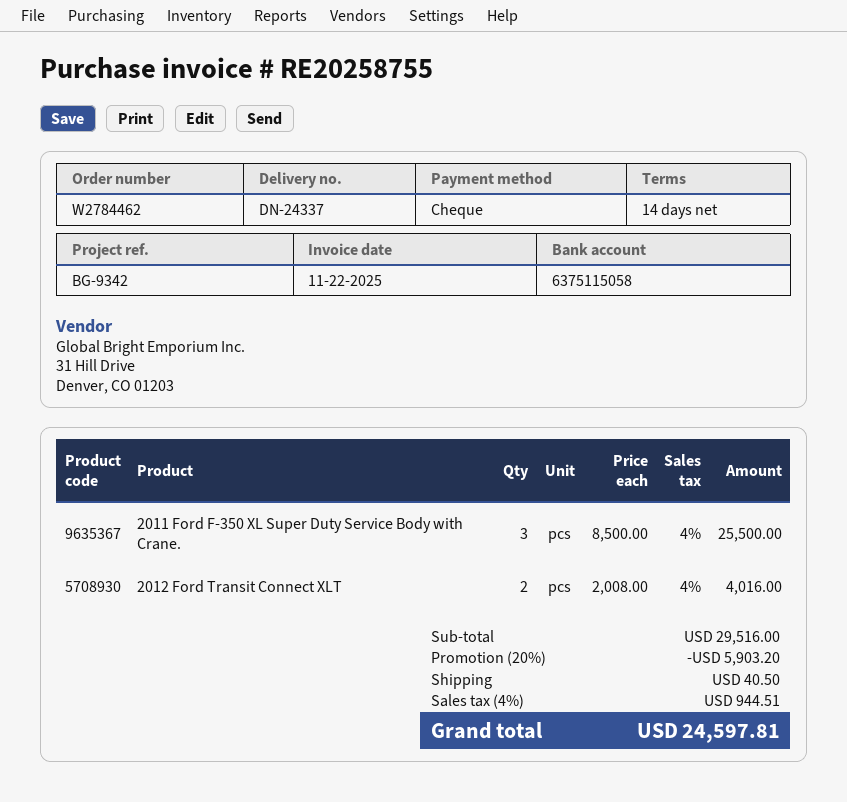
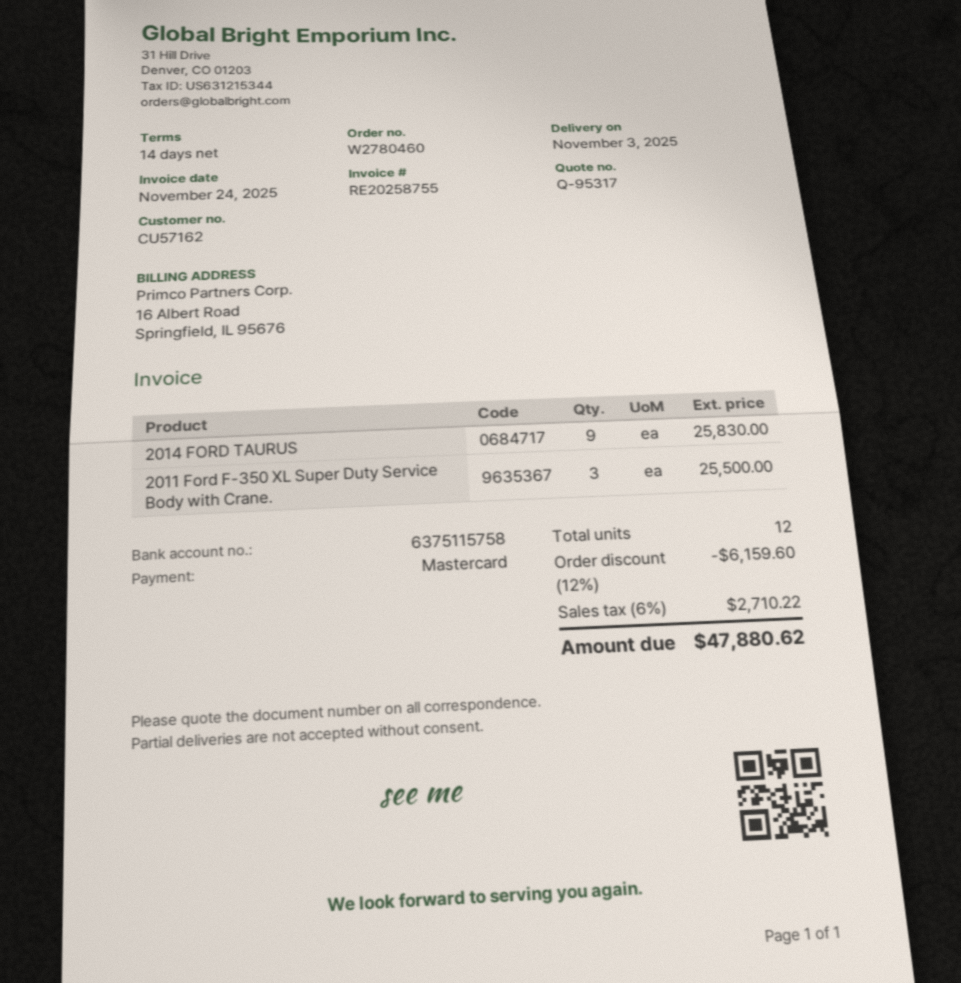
order number: W2784462 -> W2780460
invoice date: 2025-11-22 -> 2025-11-24
payment method: cheque -> Mastercard
bank account: 6375115058 -> 6375115758
2012 Ford Transit Connect XLT: 2 for 4016.00 -> none
2014 FORD TAURUS: none -> 9 for 25830.00
discount: 20% = 5903.20 -> 12% = 6159.60
shipping: 40.50 -> none
tax: 4% = 944.51 -> 6% = 2710.22
total: 24597.81 -> 47880.62

